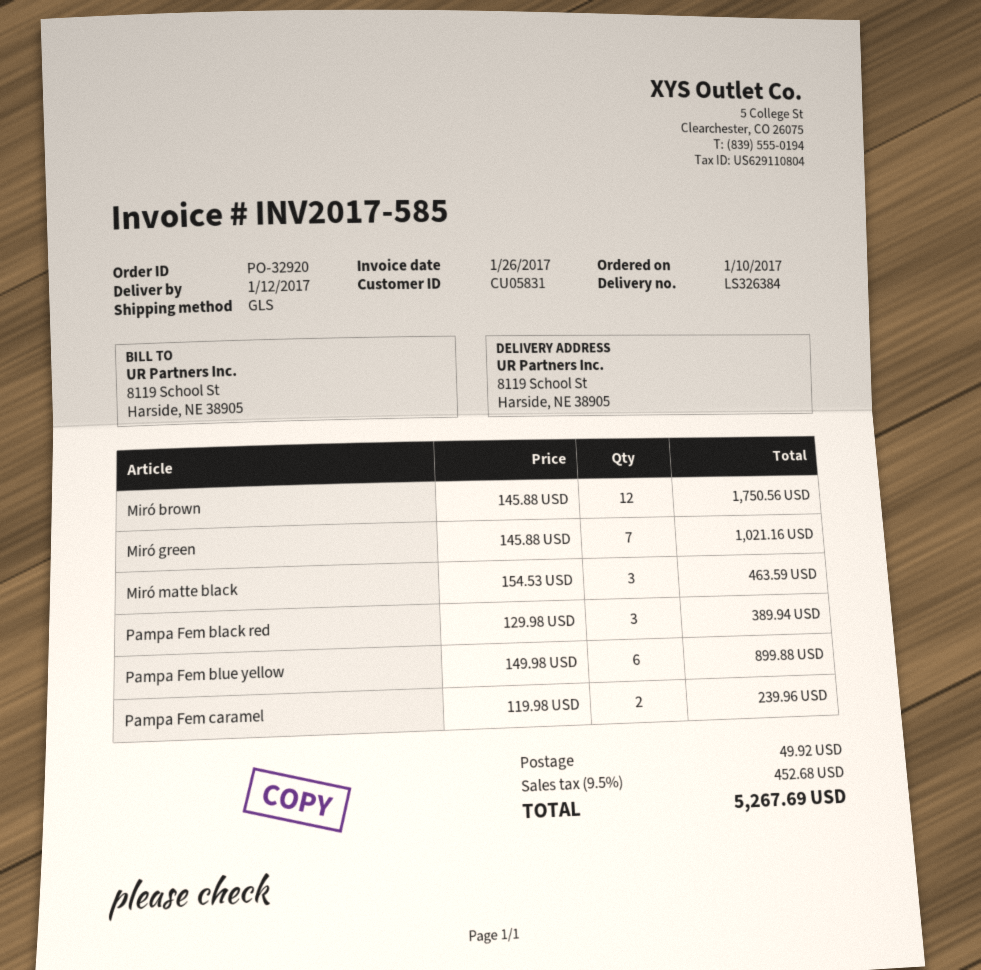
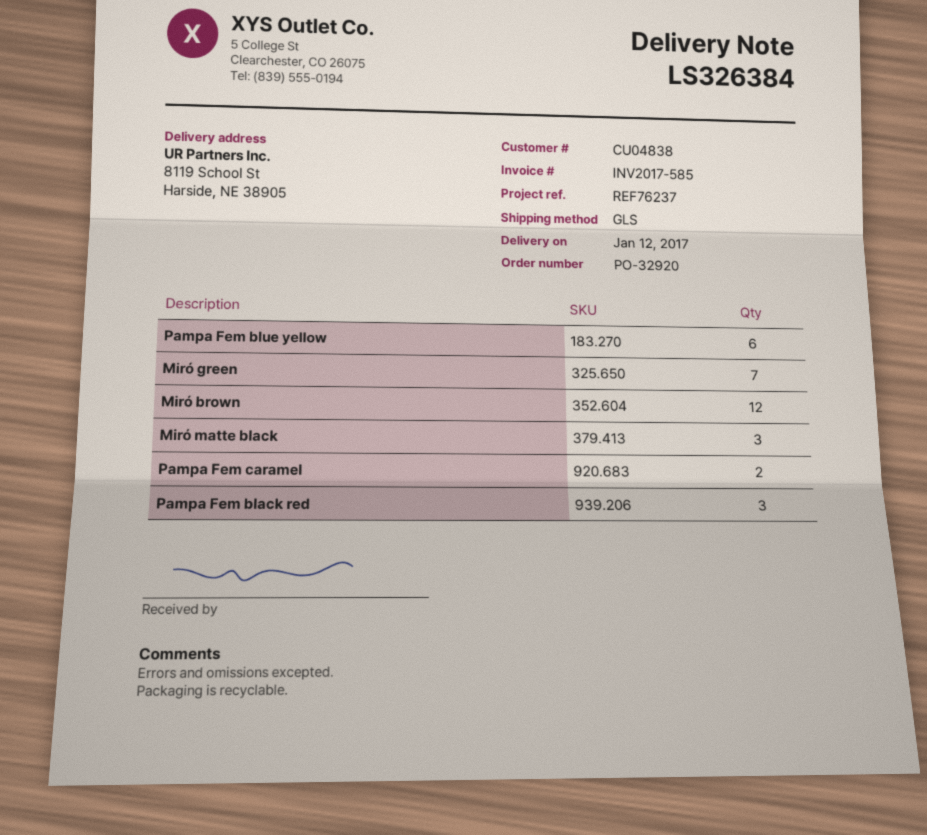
customer number: CU05831 -> CU04838

